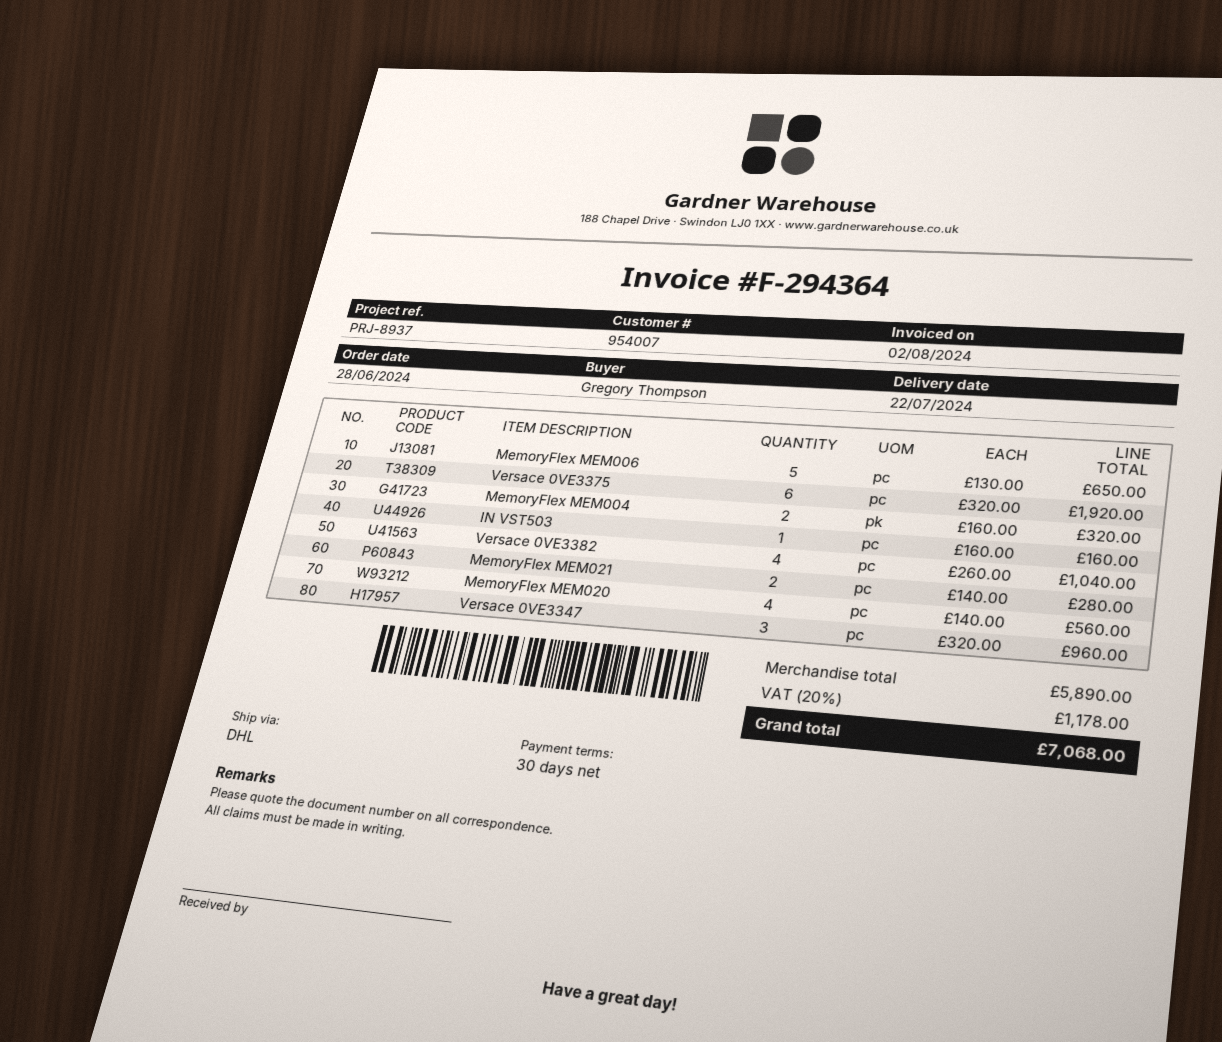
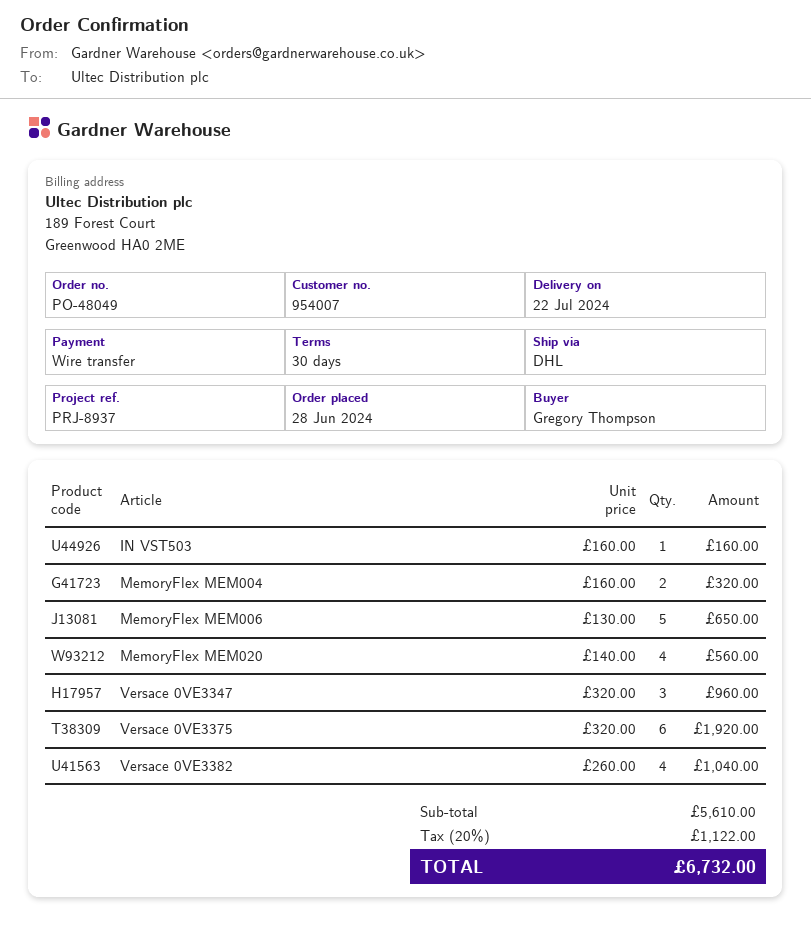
MemoryFlex MEM021: 2 x 140.00 = 280.00 -> none
subtotal: 5890.00 -> 5610.00
tax: 20% = 1178.00 -> 20% = 1122.00
total: 7068.00 -> 6732.00

